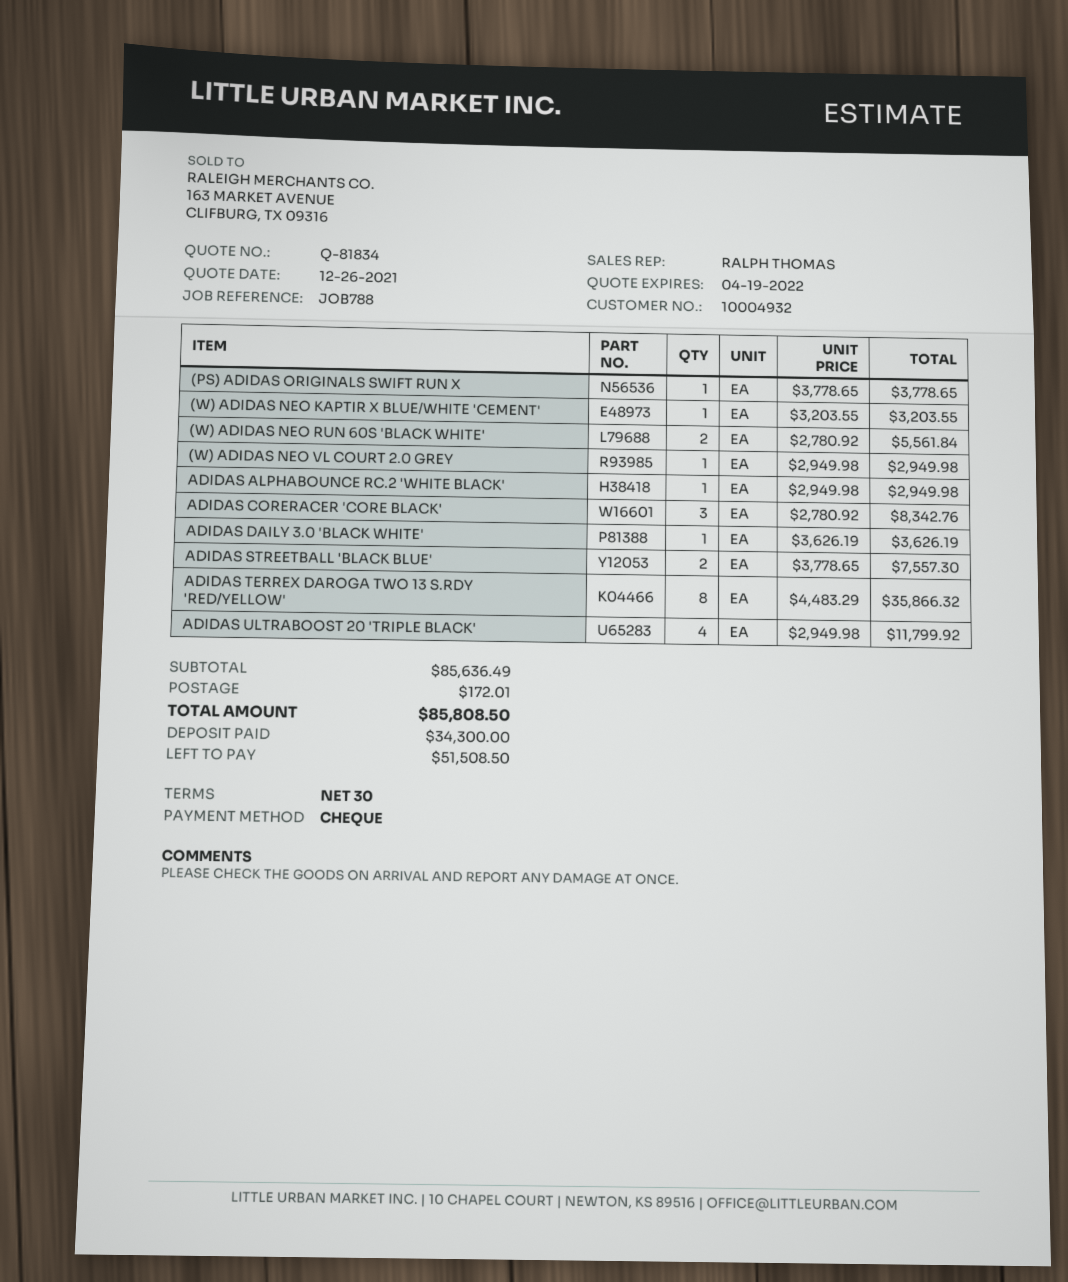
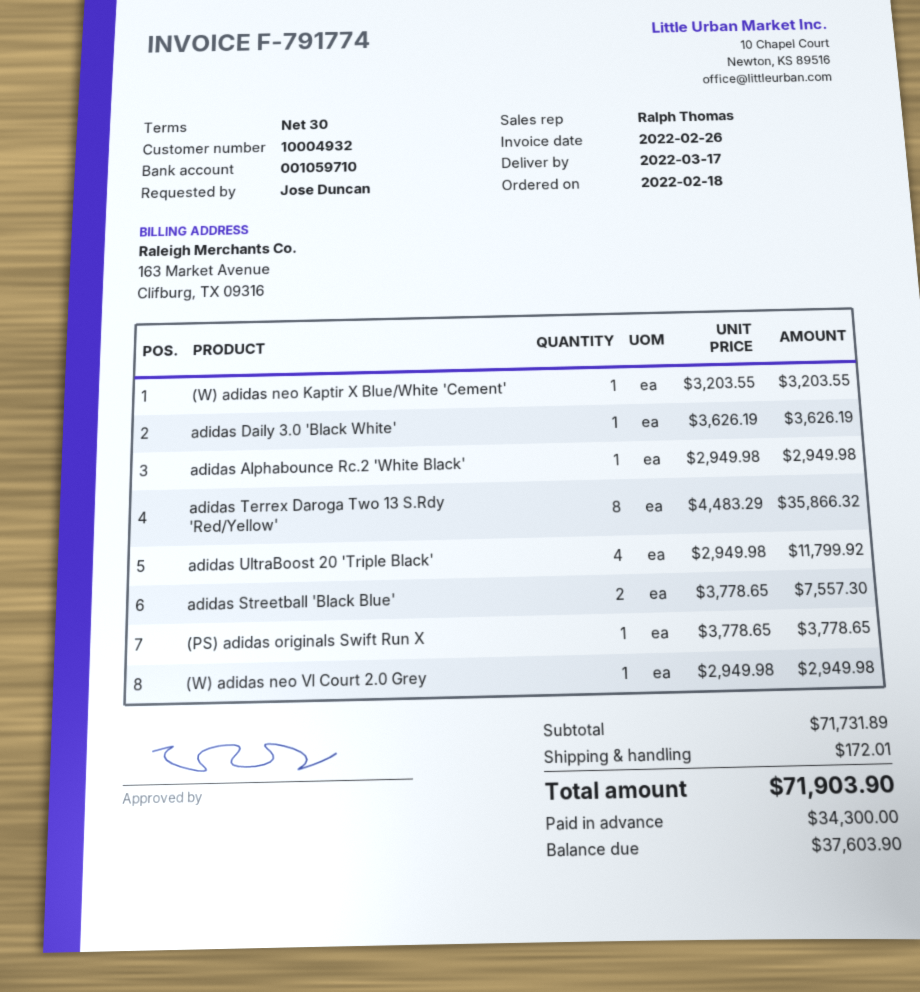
(W) ADIDAS NEO RUN 60S 'BLACK WHITE': 2 x 2780.92 = 5561.84 -> none
ADIDAS CORERACER 'CORE BLACK': 3 x 2780.92 = 8342.76 -> none
subtotal: 85636.49 -> 71731.89
total: 85808.50 -> 71903.90
balance: 51508.50 -> 37603.90

